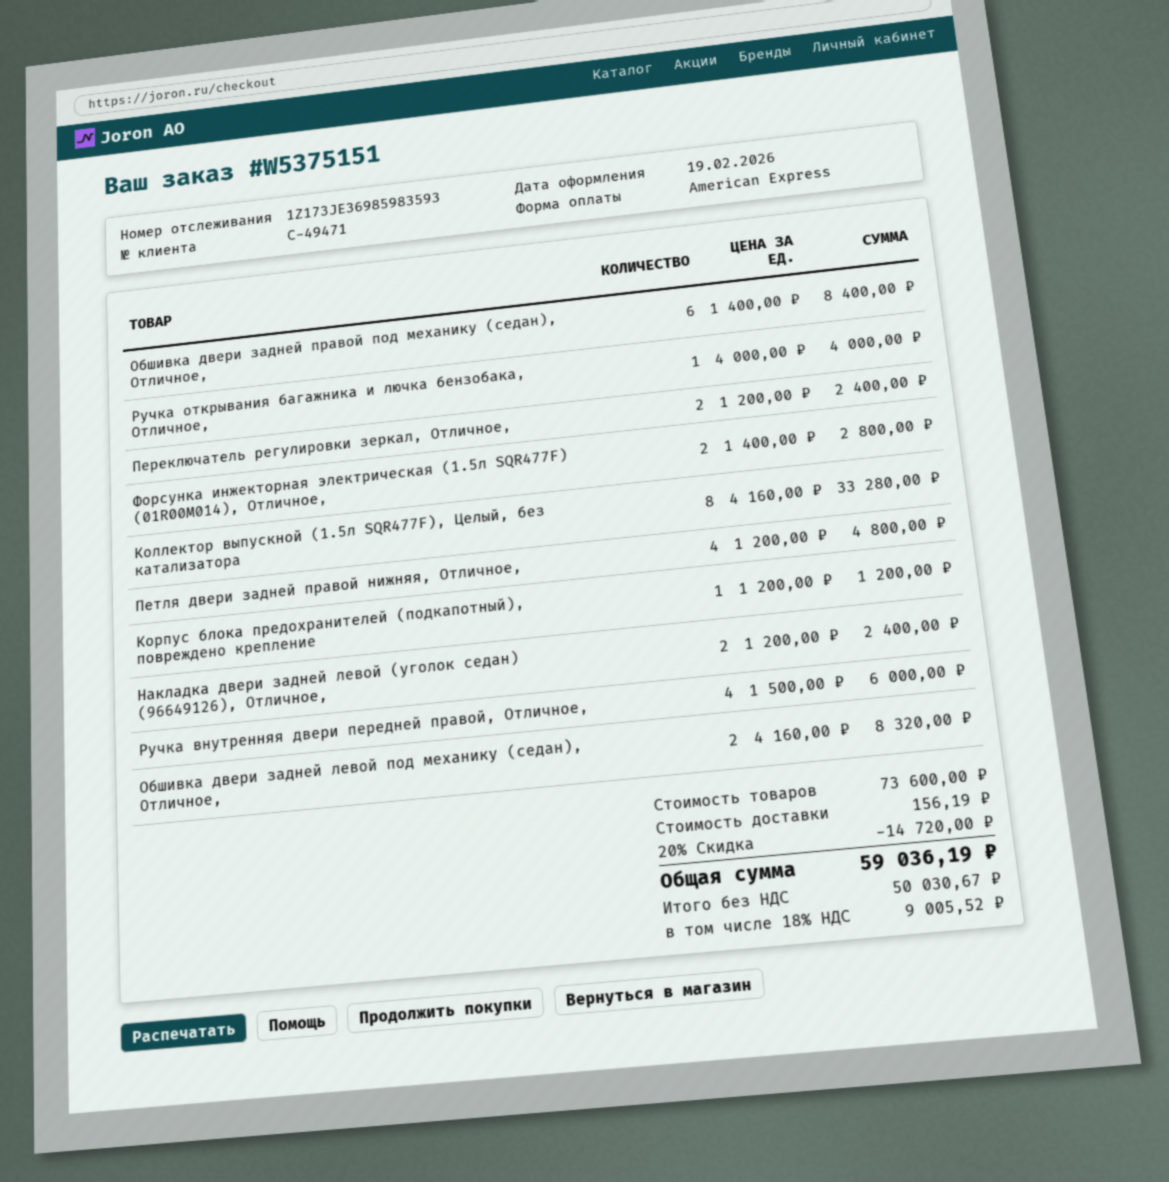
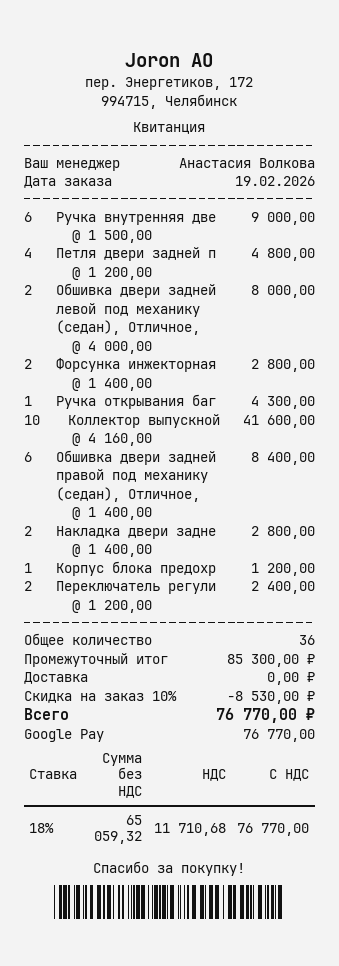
payment method: American Express -> Google Pay
Ручка открывания багажника и лючка бензобака, Отличное,: 1 x 4000.00 = 4000.00 -> 1 x 4300.00 = 4300.00
Коллектор выпускной (1.5л SQR477F), Целый, без катализатора: 8 x 4160.00 = 33280.00 -> 10 x 4160.00 = 41600.00
Накладка двери задней левой (уголок седан) (96649126), Отличное,: 2 x 1200.00 = 2400.00 -> 2 x 1400.00 = 2800.00
Ручка внутренняя двери передней правой, Отличное,: 4 x 1500.00 = 6000.00 -> 6 x 1500.00 = 9000.00
Обшивка двери задней левой под механику (седан), Отличное,: 2 x 4160.00 = 8320.00 -> 2 x 4000.00 = 8000.00
subtotal: 73600.00 -> 85300.00
discount: 20% = 14720.00 -> 10% = 8530.00
shipping: 156.19 -> 0.00
net: 50030.67 -> 65059.32
tax: 18% = 9005.52 -> 18% = 11710.68
total: 59036.19 -> 76770.00

